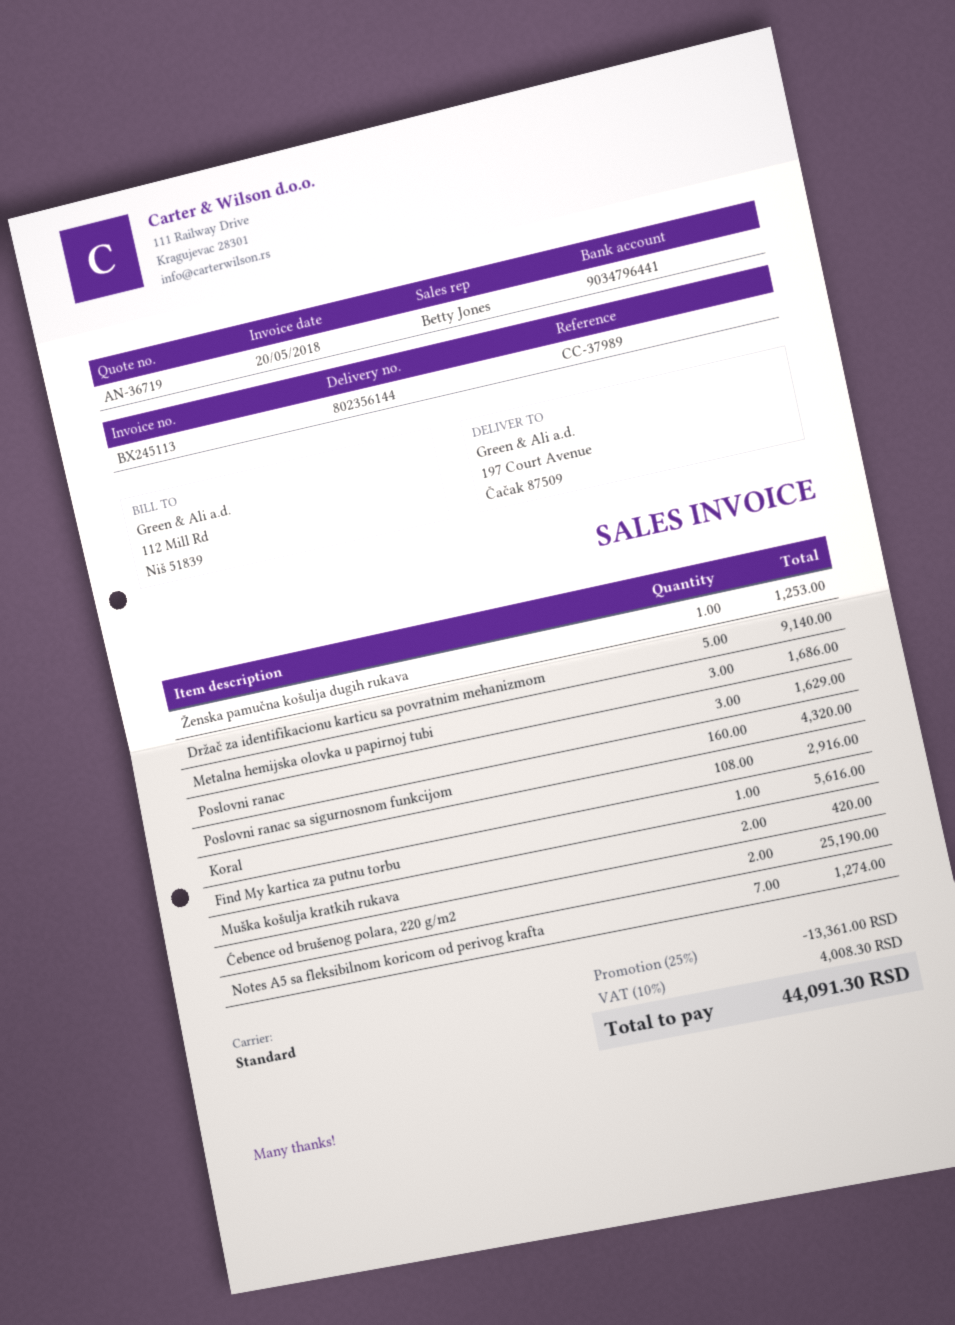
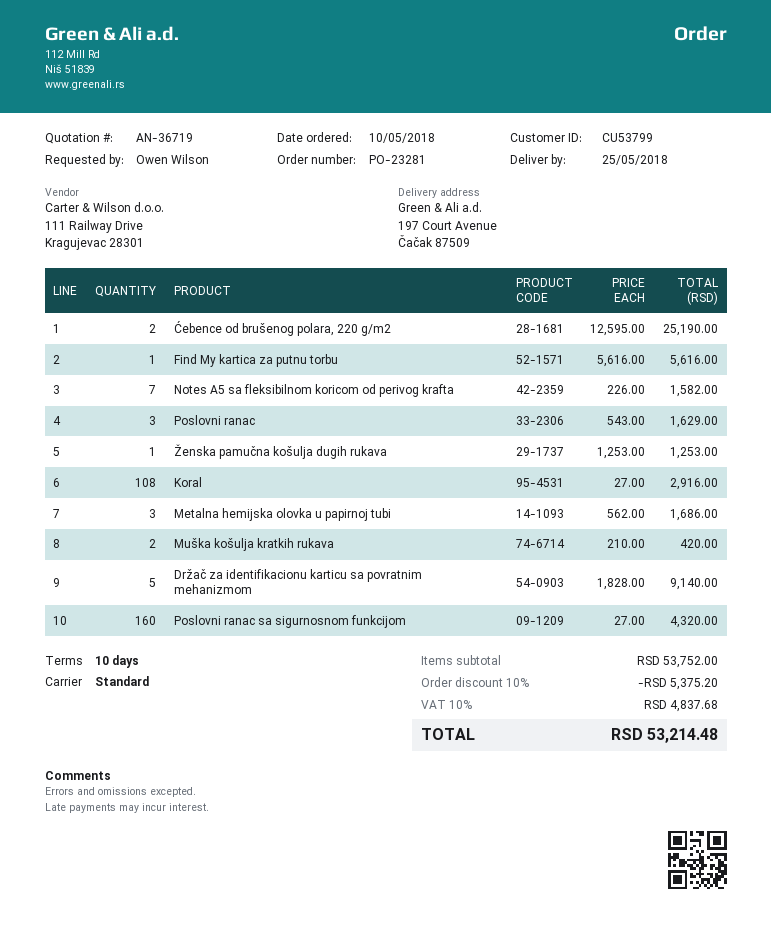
Notes A5 sa fleksibilnom koricom od perivog krafta: 7 for 1274.00 -> 7 for 1582.00
discount: 25% = 13361.00 -> 10% = 5375.20
tax: 10% = 4008.30 -> 10% = 4837.68
total: 44091.30 -> 53214.48

